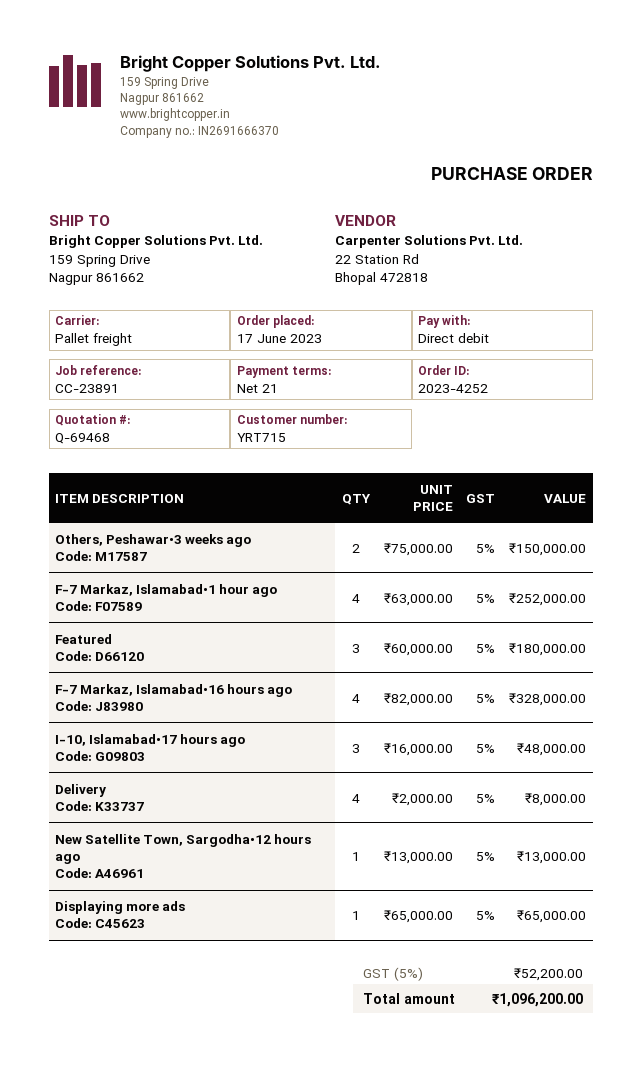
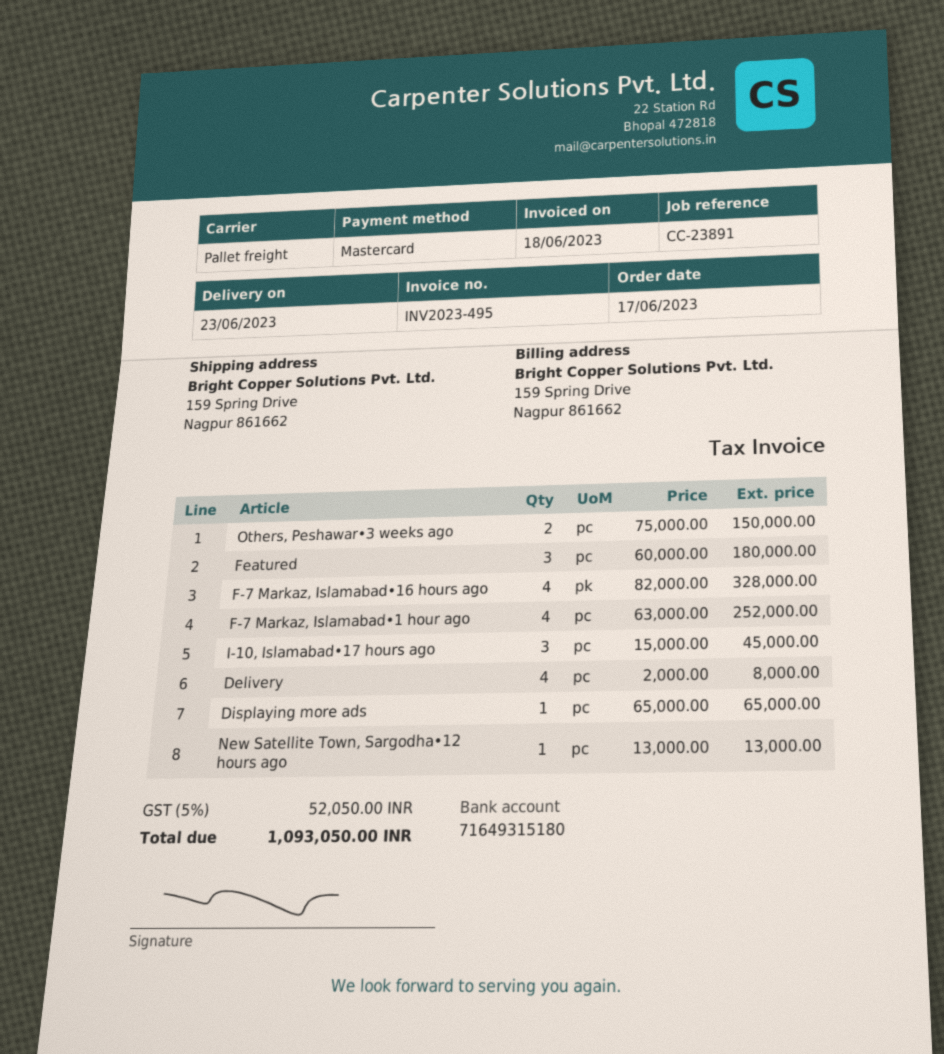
payment method: direct debit -> Mastercard
I-10, Islamabad•17 hours ago: 3 x 16000.00 = 48000.00 -> 3 x 15000.00 = 45000.00
tax: 5% = 52200.00 -> 5% = 52050.00
total: 1096200.00 -> 1093050.00

